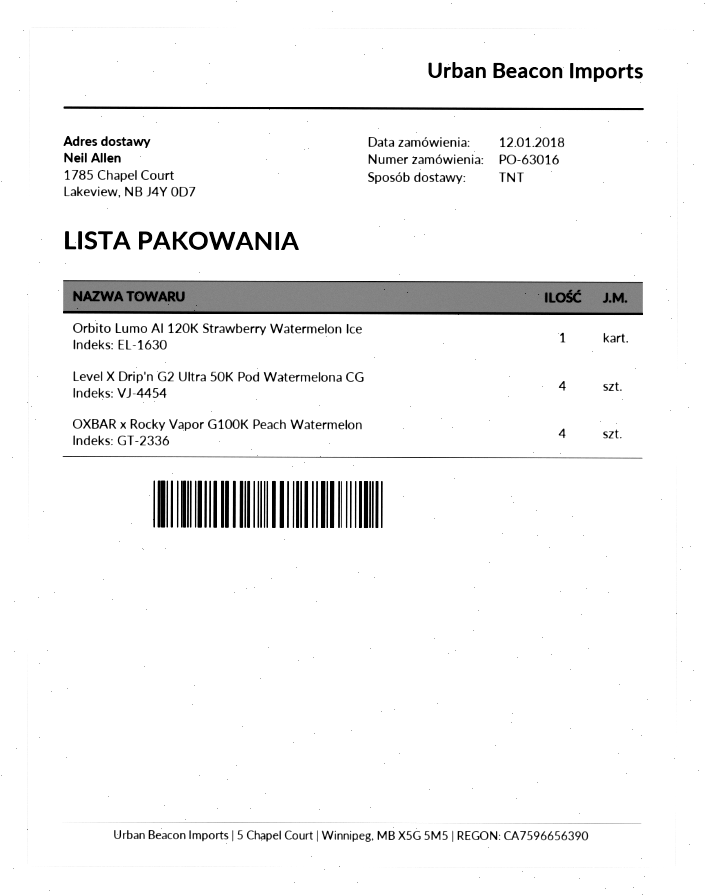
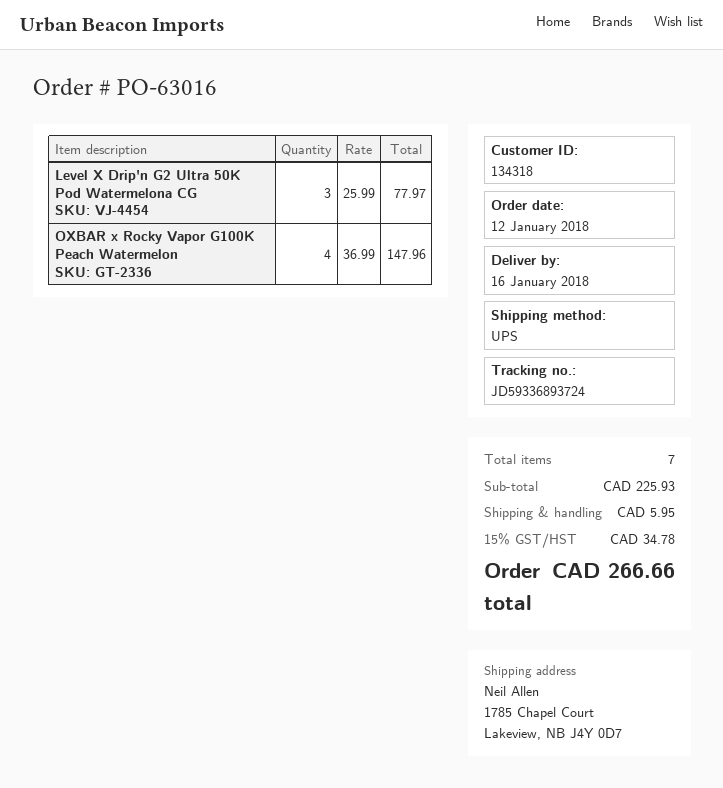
shipping method: TNT -> UPS
Orbito Lumo AI 120K Strawberry Watermelon Ice: 1 -> none
Level X Drip'n G2 Ultra 50K Pod Watermelona CG: 4 -> 3

